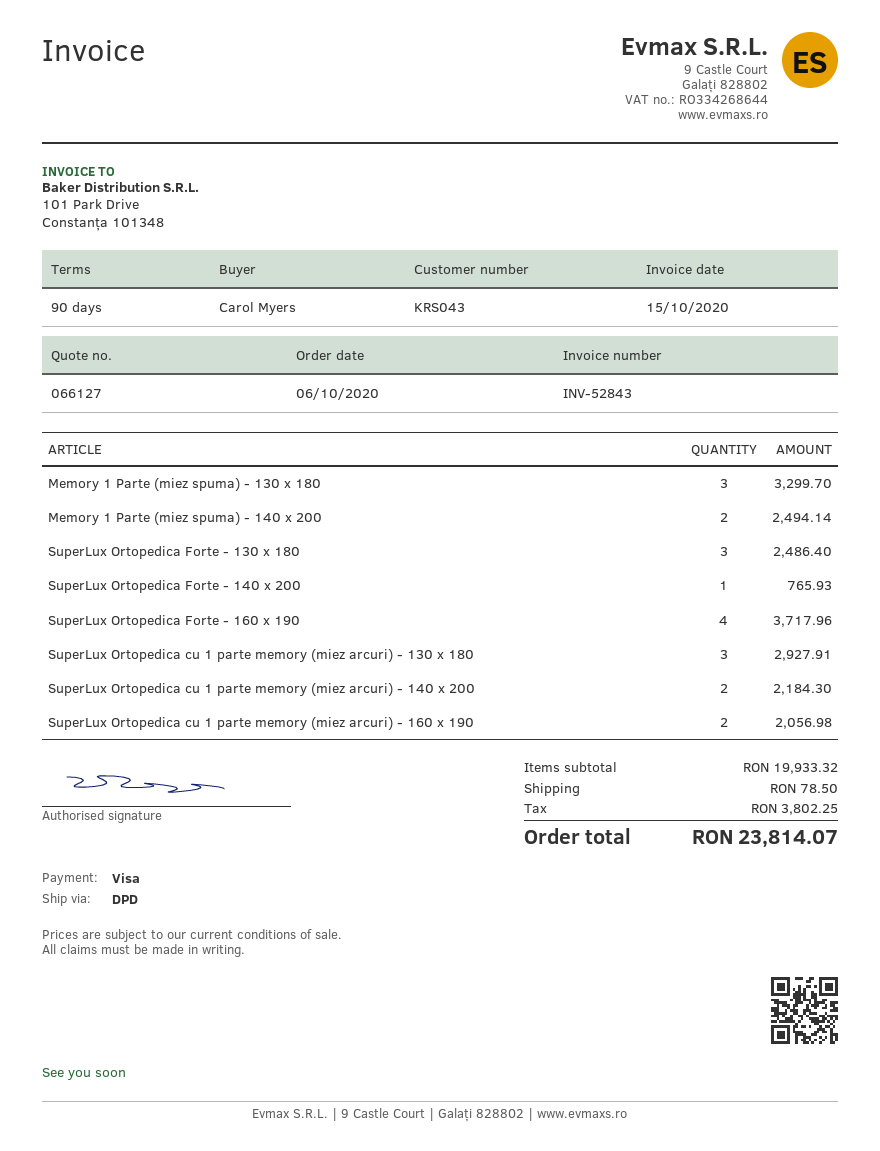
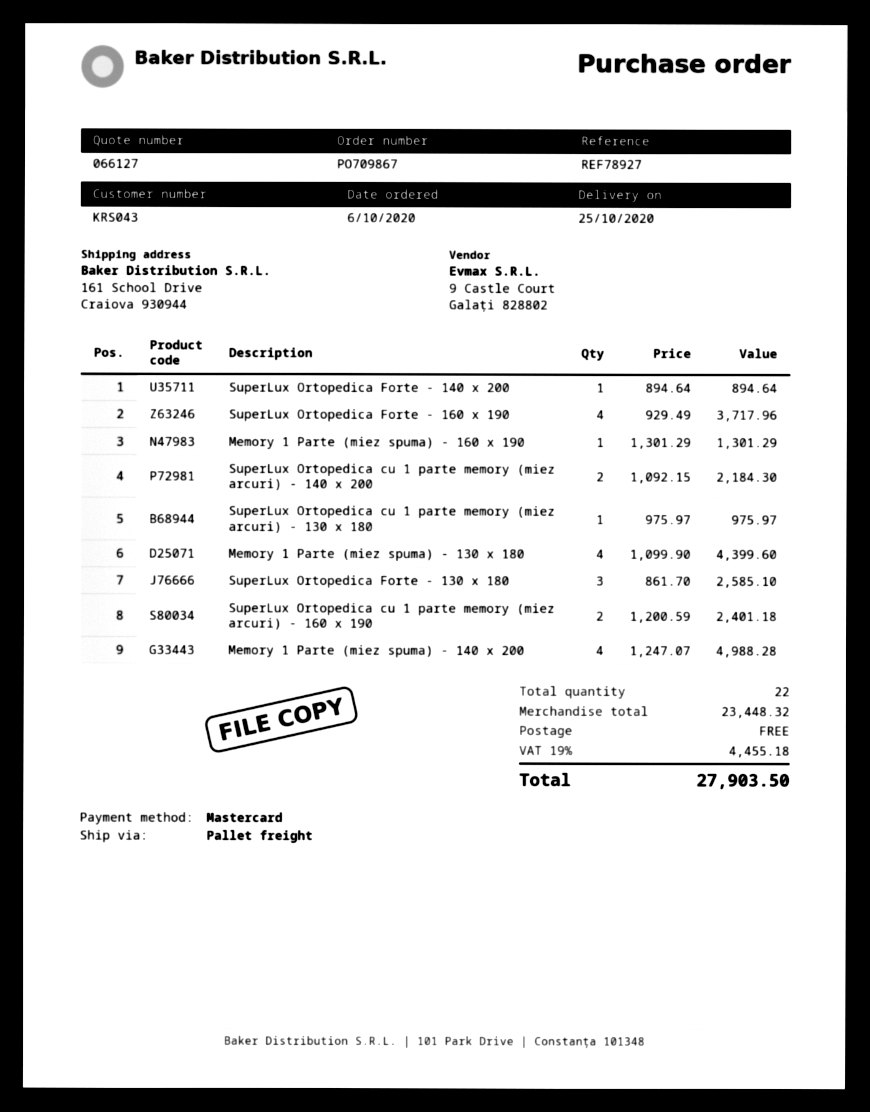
payment method: Visa -> Mastercard
shipping method: DPD -> pallet freight
Memory 1 Parte (miez spuma) - 130 x 180: 3 for 3299.70 -> 4 for 4399.60
Memory 1 Parte (miez spuma) - 140 x 200: 2 for 2494.14 -> 4 for 4988.28
SuperLux Ortopedica Forte - 130 x 180: 3 for 2486.40 -> 3 for 2585.10
SuperLux Ortopedica Forte - 140 x 200: 1 for 765.93 -> 1 for 894.64
SuperLux Ortopedica cu 1 parte memory (miez arcuri) - 130 x 180: 3 for 2927.91 -> 1 for 975.97
SuperLux Ortopedica cu 1 parte memory (miez arcuri) - 160 x 190: 2 for 2056.98 -> 2 for 2401.18
Memory 1 Parte (miez spuma) - 160 x 190: none -> 1 for 1301.29
subtotal: 19933.32 -> 23448.32
shipping: 78.50 -> 0.00
tax: 3802.25 -> 4455.18
total: 23814.07 -> 27903.50

